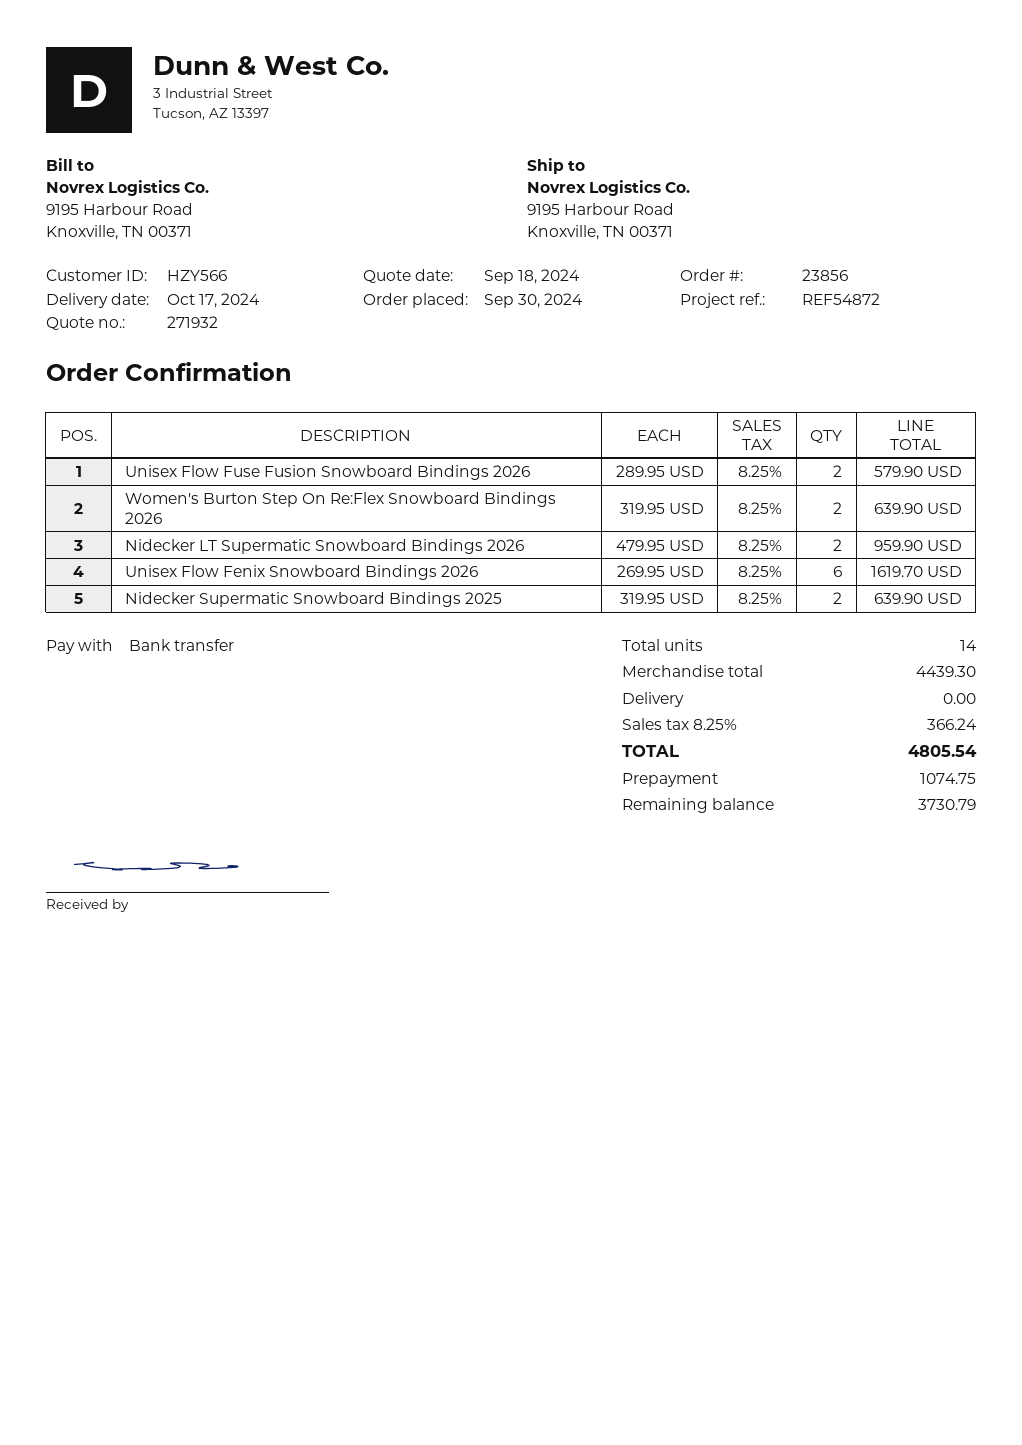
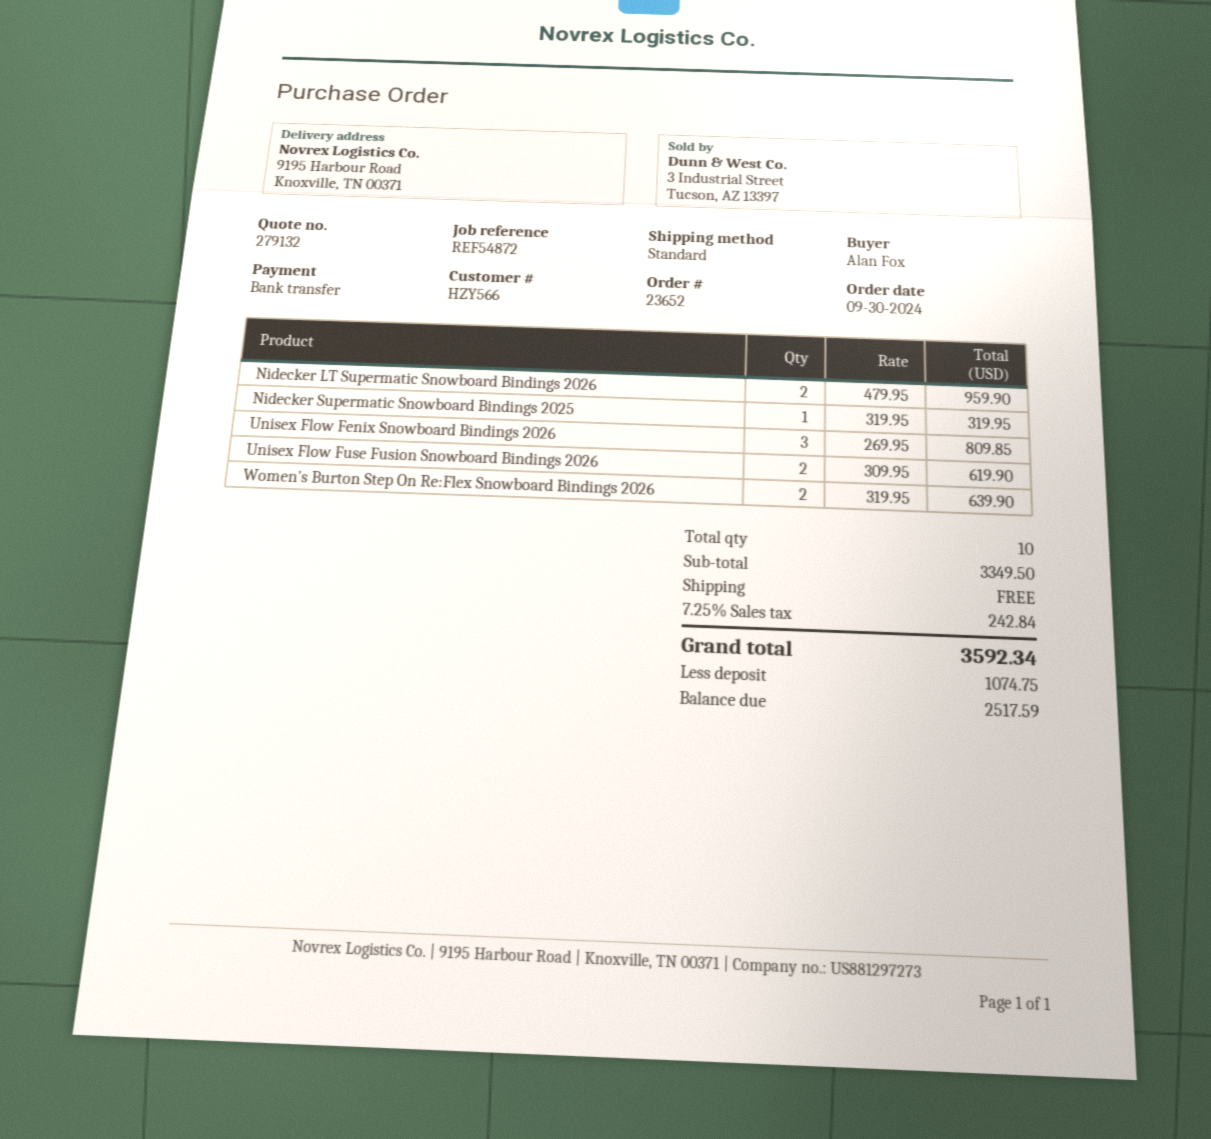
quote number: 271932 -> 279132
order number: 23856 -> 23652
Unisex Flow Fuse Fusion Snowboard Bindings 2026: 2 x 289.95 = 579.90 -> 2 x 309.95 = 619.90
Unisex Flow Fenix Snowboard Bindings 2026: 6 x 269.95 = 1619.70 -> 3 x 269.95 = 809.85
Nidecker Supermatic Snowboard Bindings 2025: 2 x 319.95 = 639.90 -> 1 x 319.95 = 319.95
total quantity: 14 -> 10
subtotal: 4439.30 -> 3349.50
tax: 8.25% = 366.24 -> 7.25% = 242.84
total: 4805.54 -> 3592.34
balance: 3730.79 -> 2517.59

